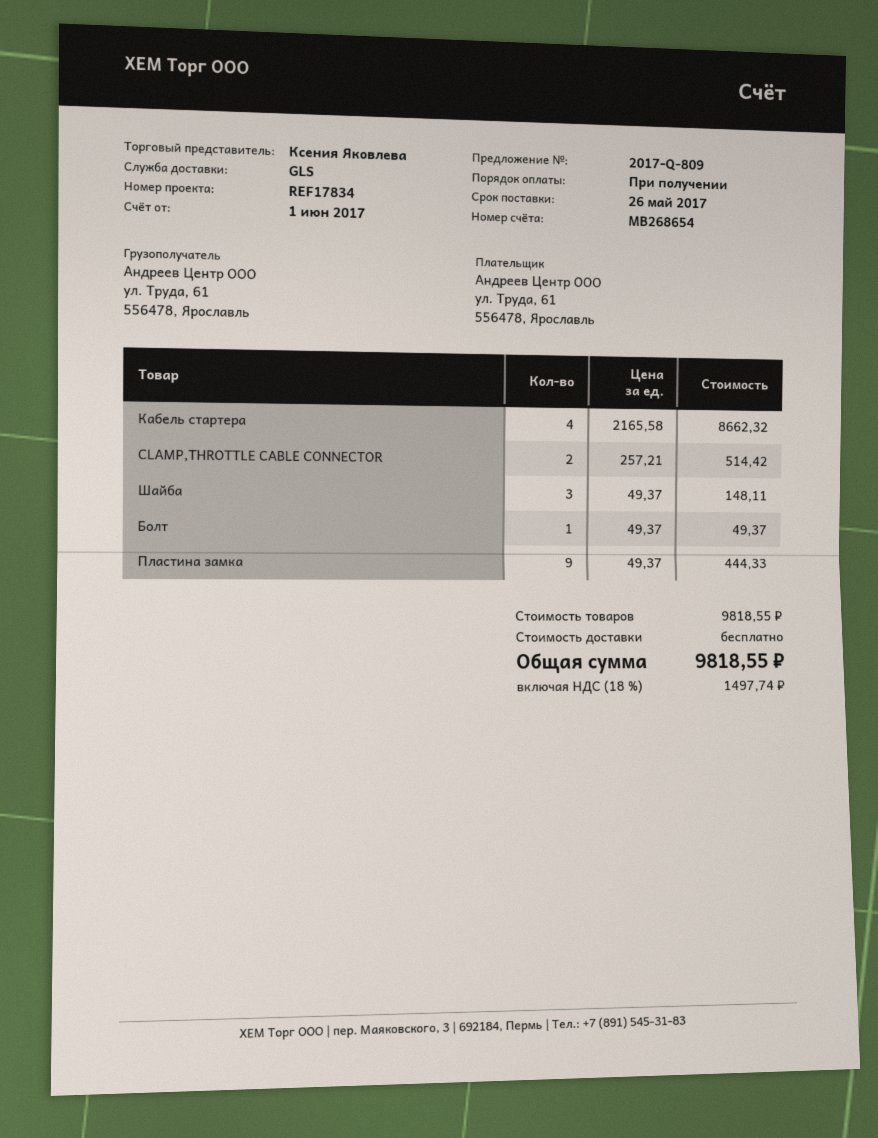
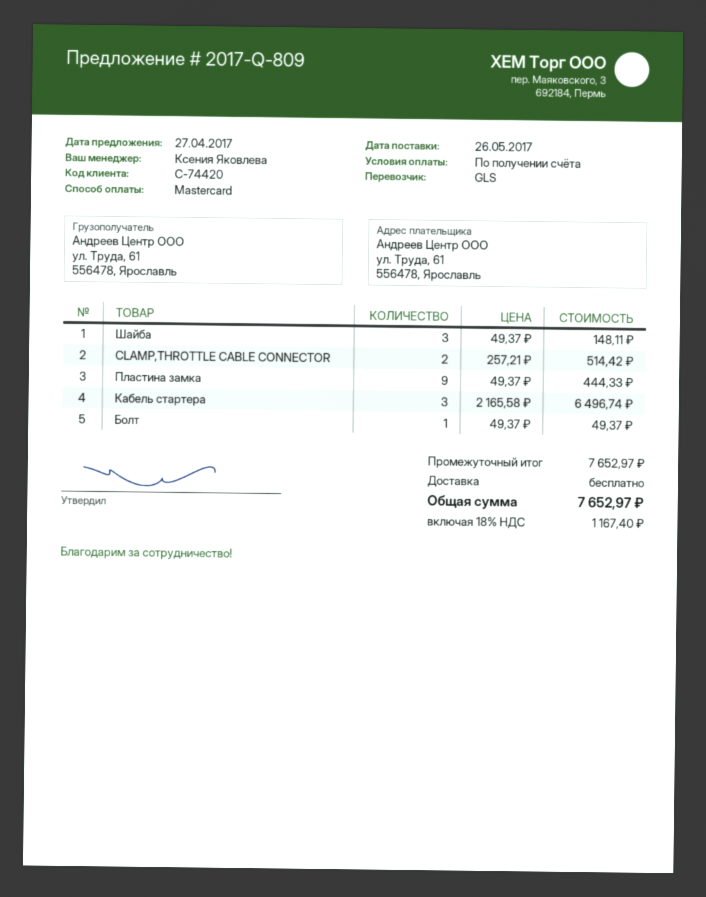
Кабель стартера: 4 x 2165.58 = 8662.32 -> 3 x 2165.58 = 6496.74
subtotal: 9818.55 -> 7652.97
tax: 18% = 1497.74 -> 18% = 1167.40
total: 9818.55 -> 7652.97

